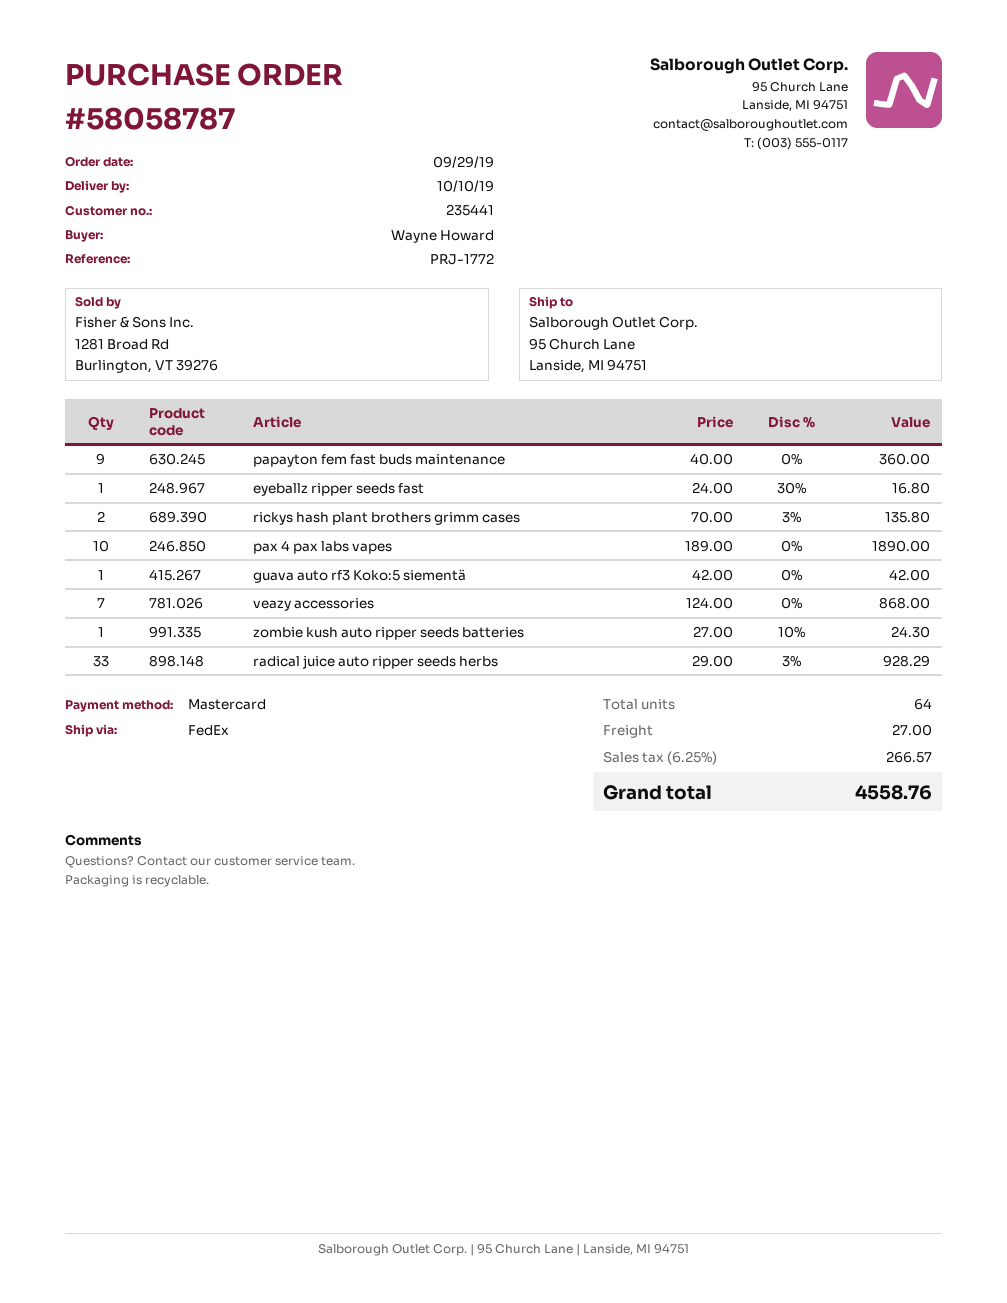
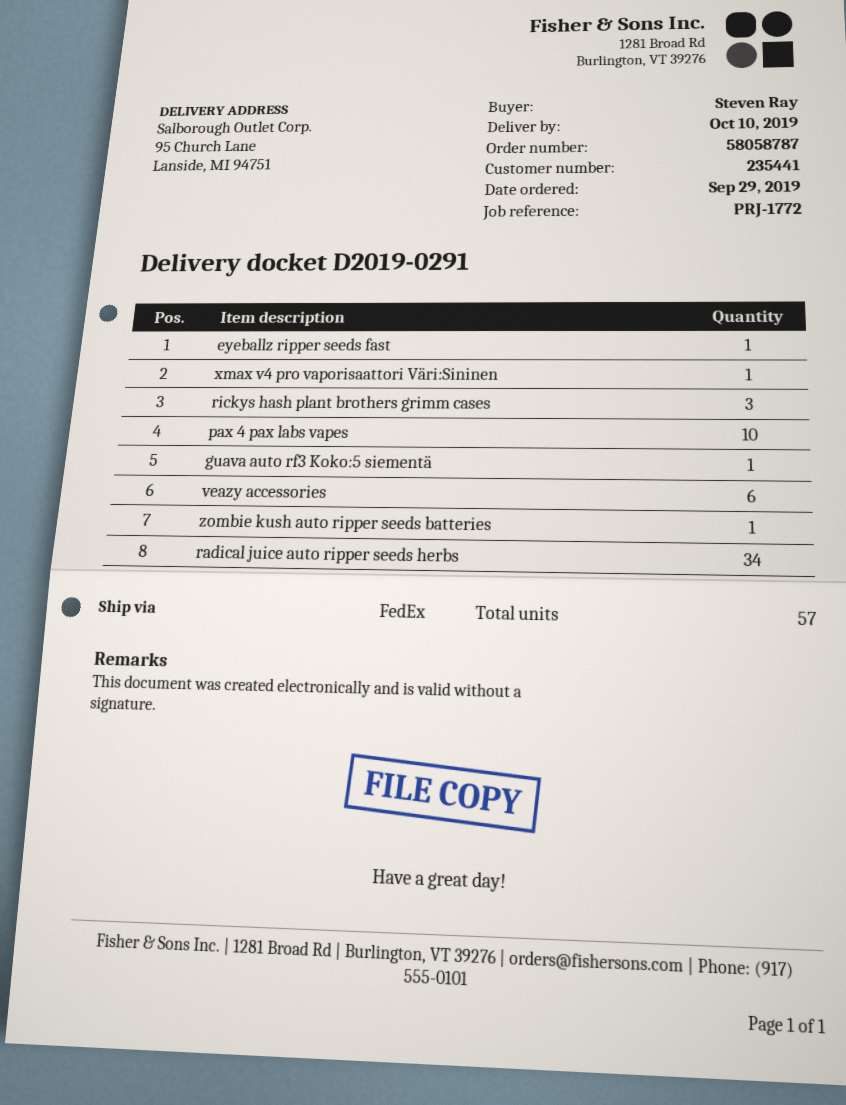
ordered by: Wayne Howard -> Steven Ray
papayton fem fast buds maintenance: 9 -> none
rickys hash plant brothers grimm cases: 2 -> 3
veazy accessories: 7 -> 6
radical juice auto ripper seeds herbs: 33 -> 34
xmax v4 pro vaporisaattori Väri:Sininen: none -> 1
total quantity: 64 -> 57

